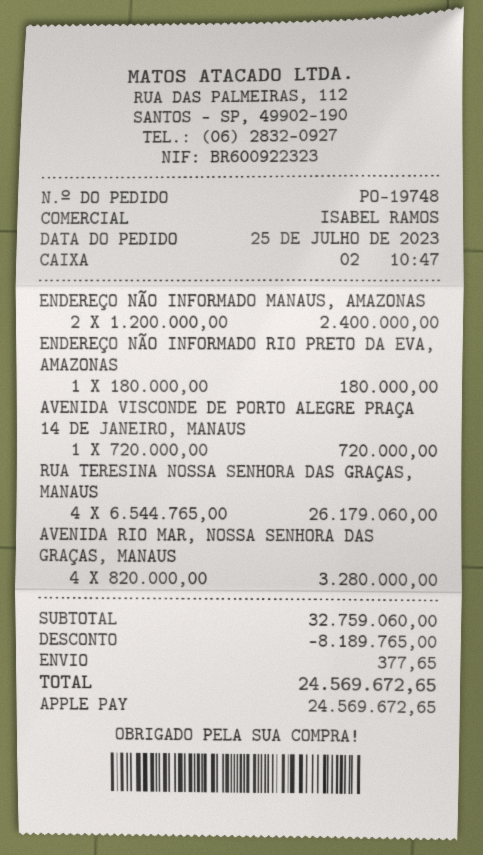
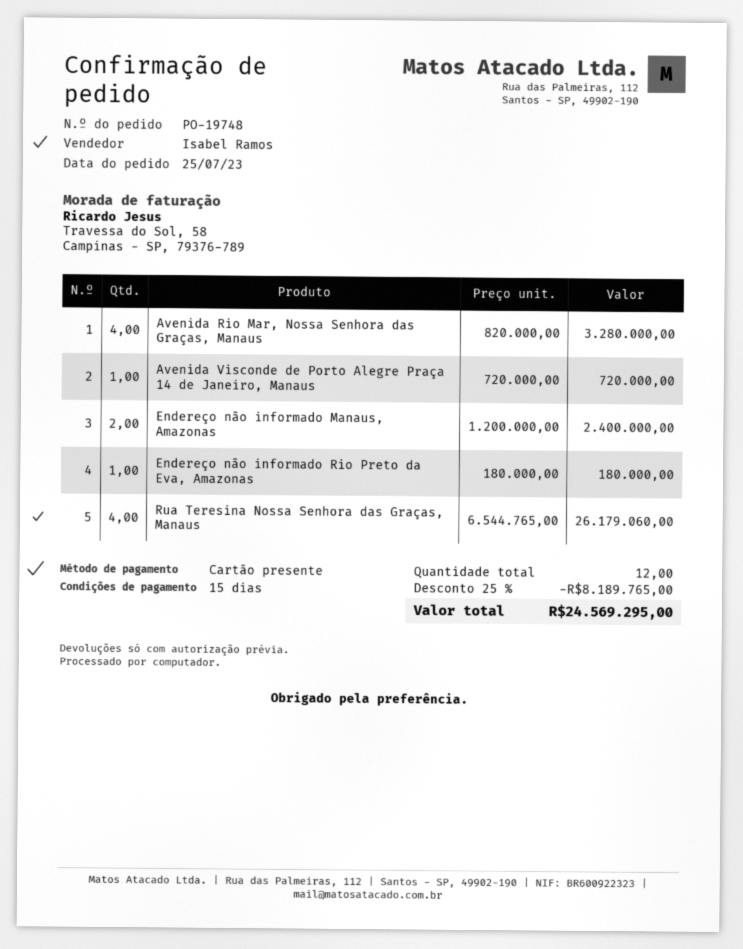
payment method: Apple Pay -> gift card
shipping: 377.65 -> none
total: 24569672.65 -> 24569295.00

